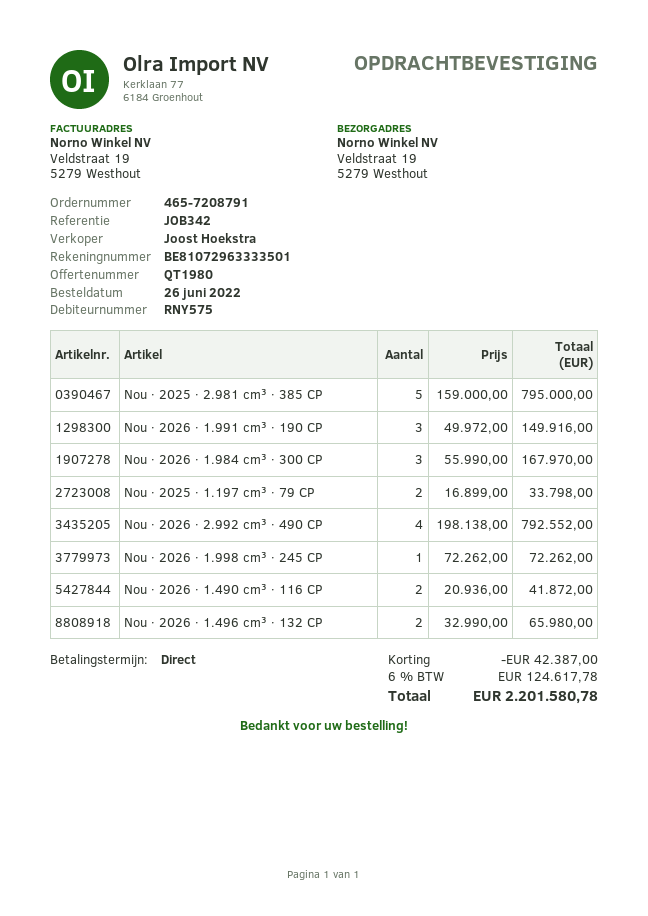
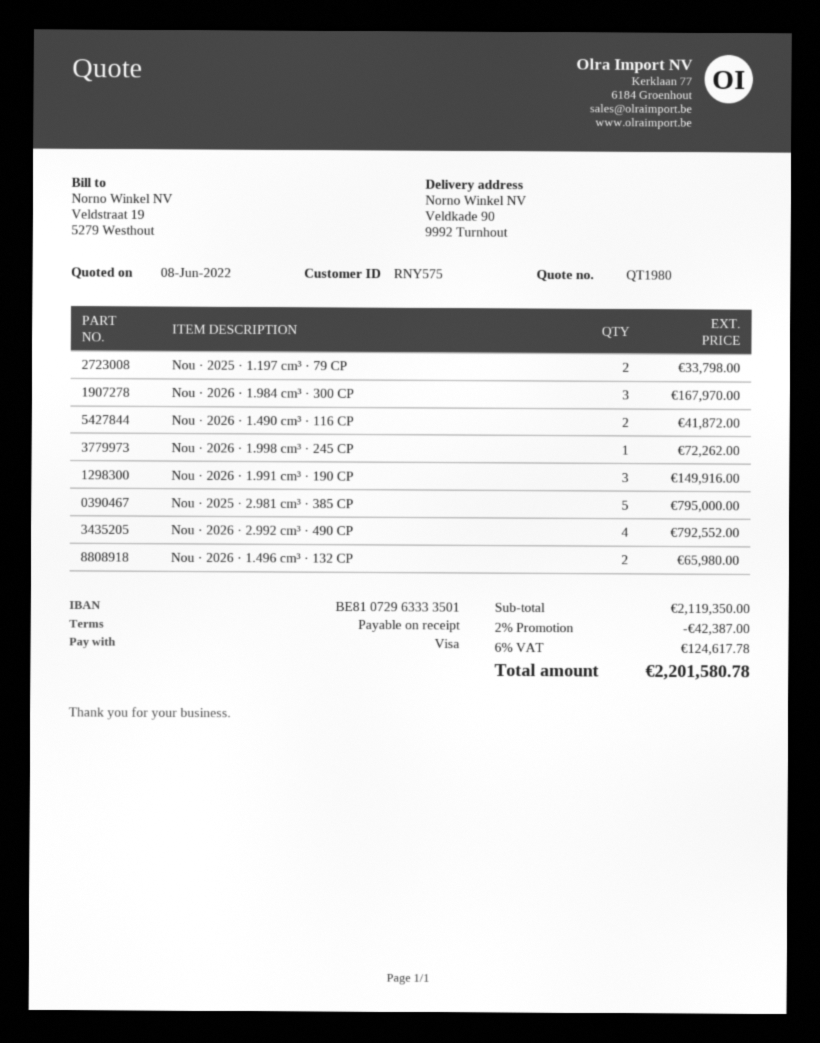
ship to: Veldstraat 19, 5279 Westhout -> Veldkade 90, 9992 Turnhout

